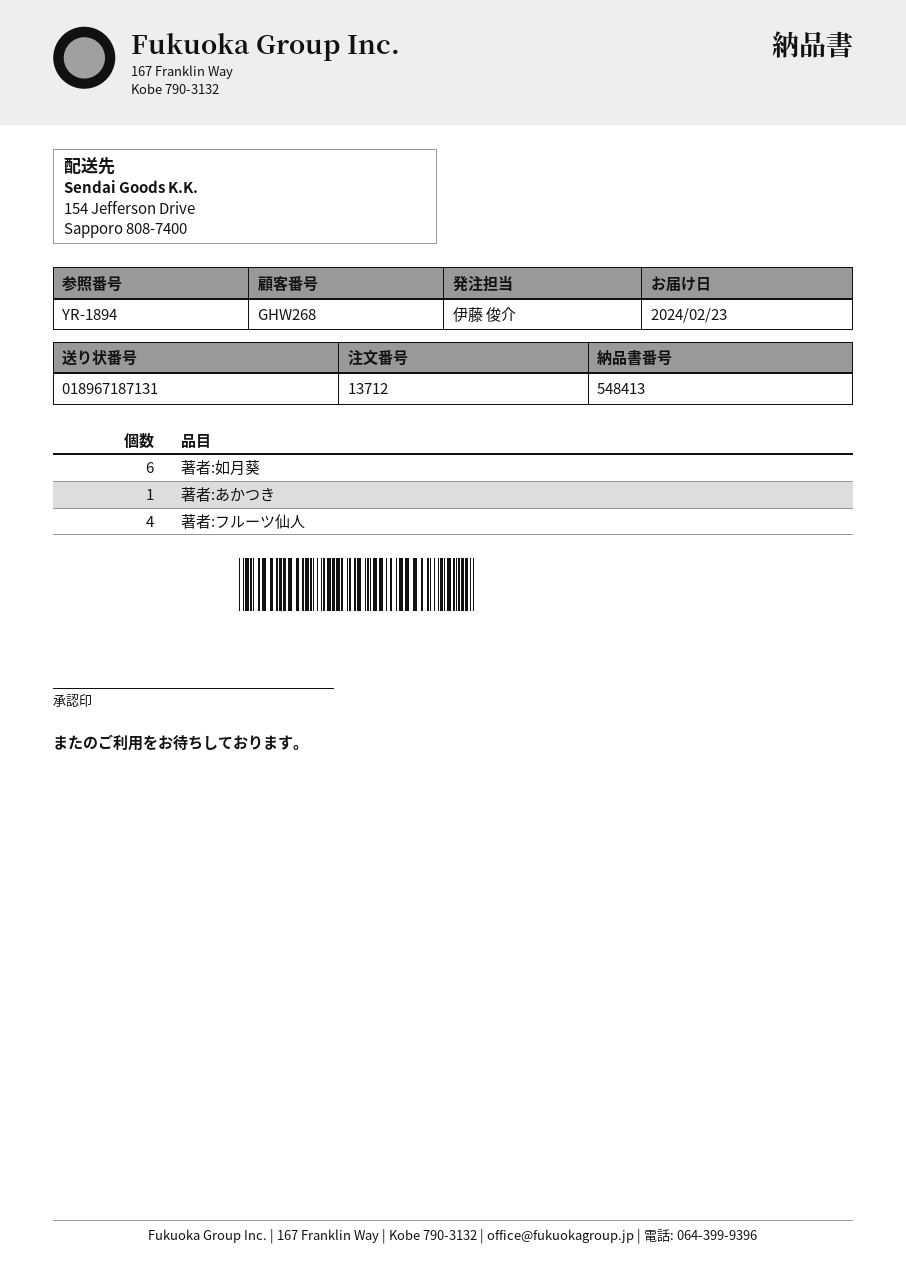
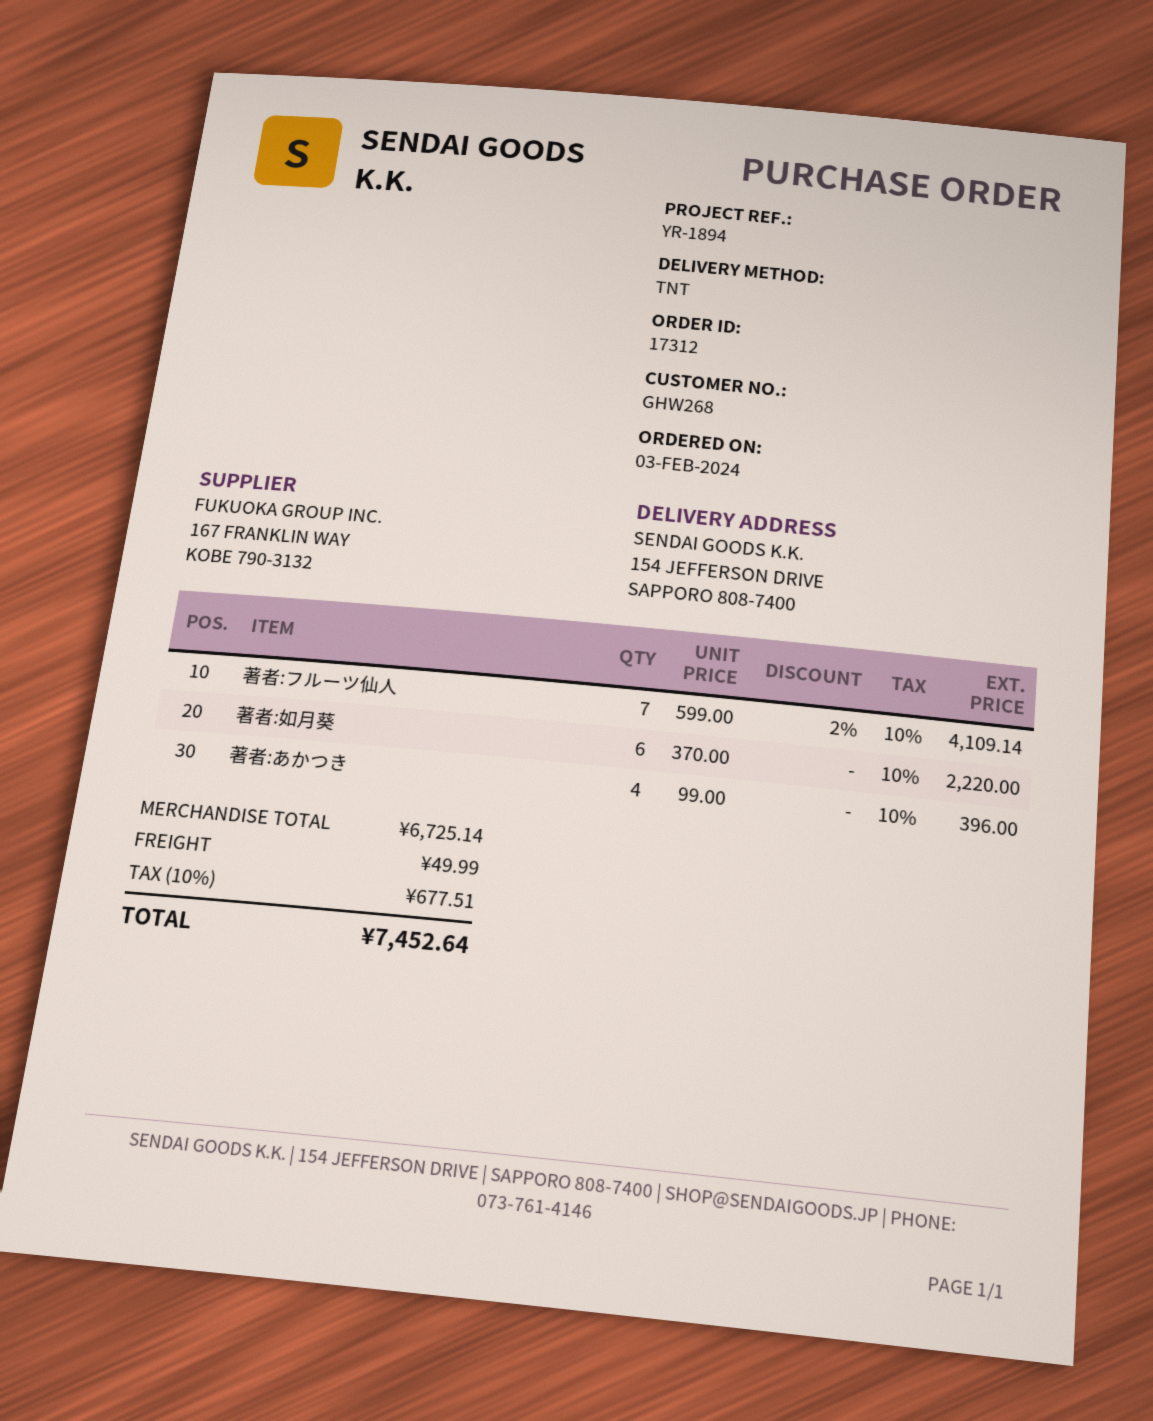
order number: 13712 -> 17312
著者:あかつき: 1 -> 4
著者:フルーツ仙人: 4 -> 7

